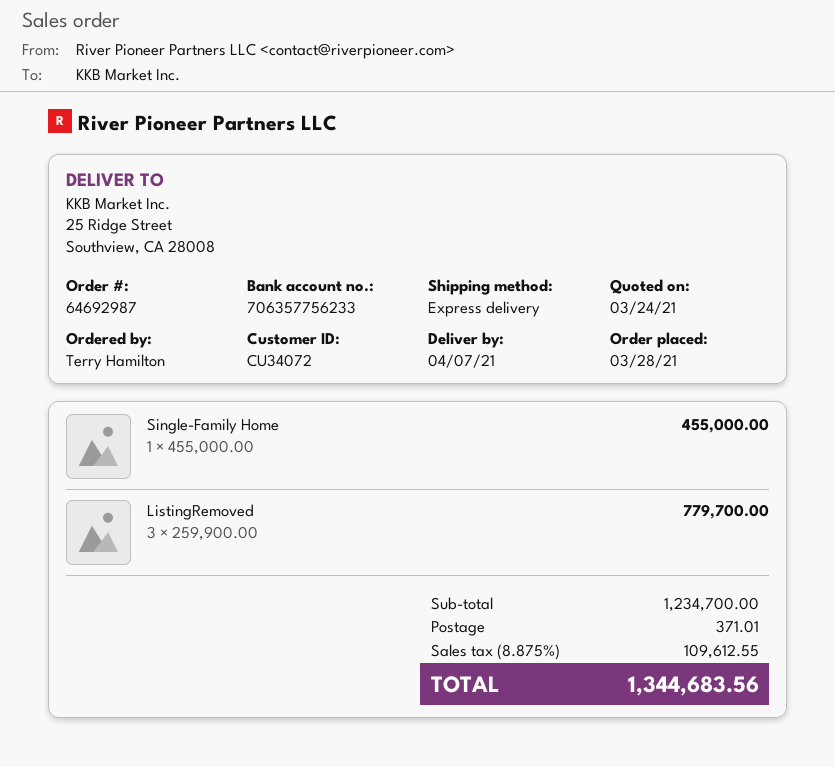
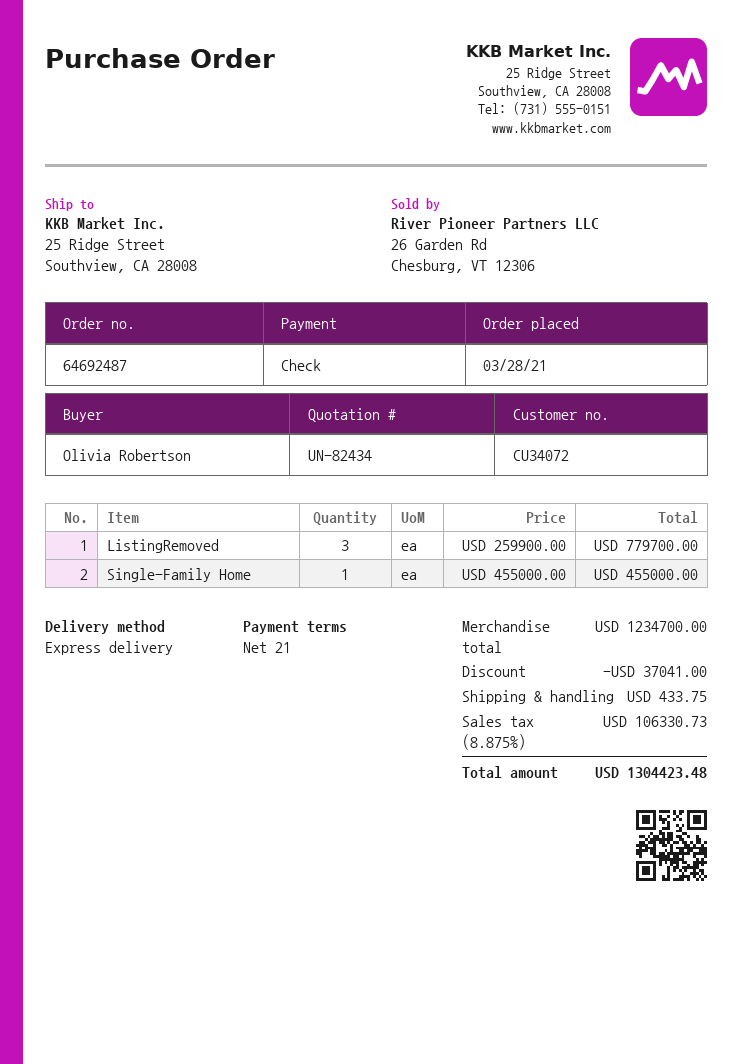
order number: 64692987 -> 64692487
ordered by: Terry Hamilton -> Olivia Robertson
discount: none -> 37041.00
shipping: 371.01 -> 433.75
tax: 8.875% = 109612.55 -> 8.875% = 106330.73
total: 1344683.56 -> 1304423.48

